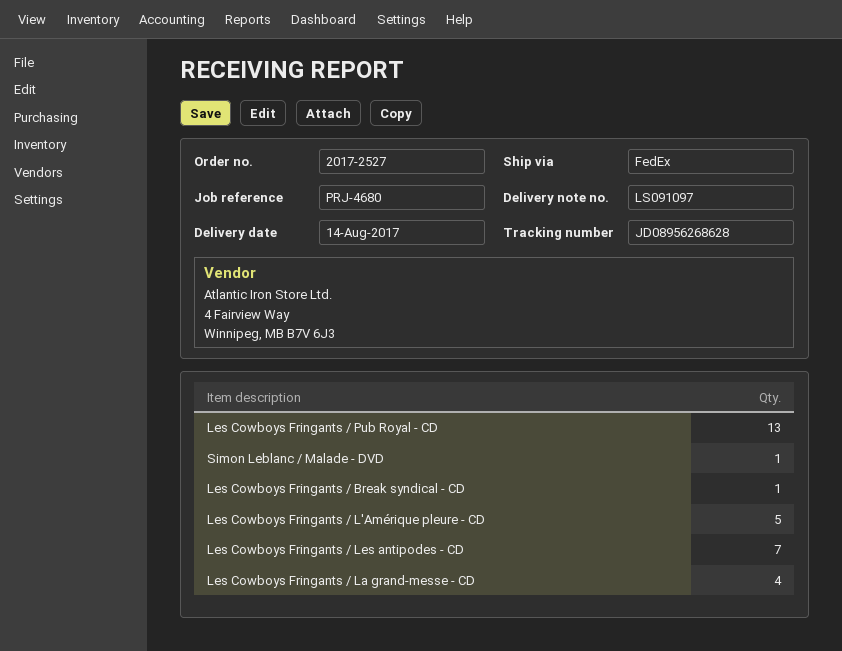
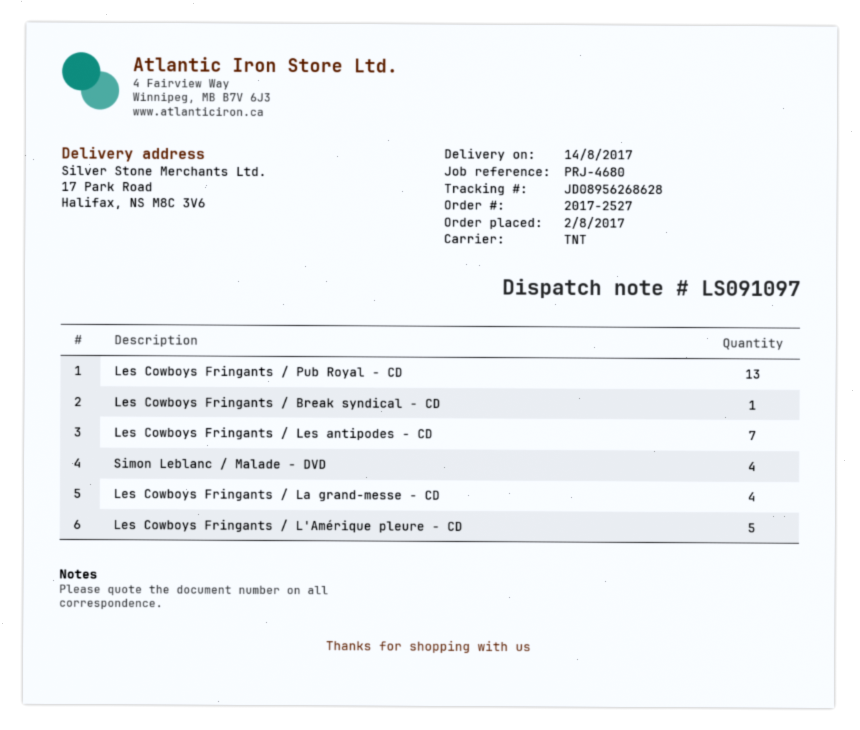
shipping method: FedEx -> TNT
Simon Leblanc / Malade - DVD: 1 -> 4

